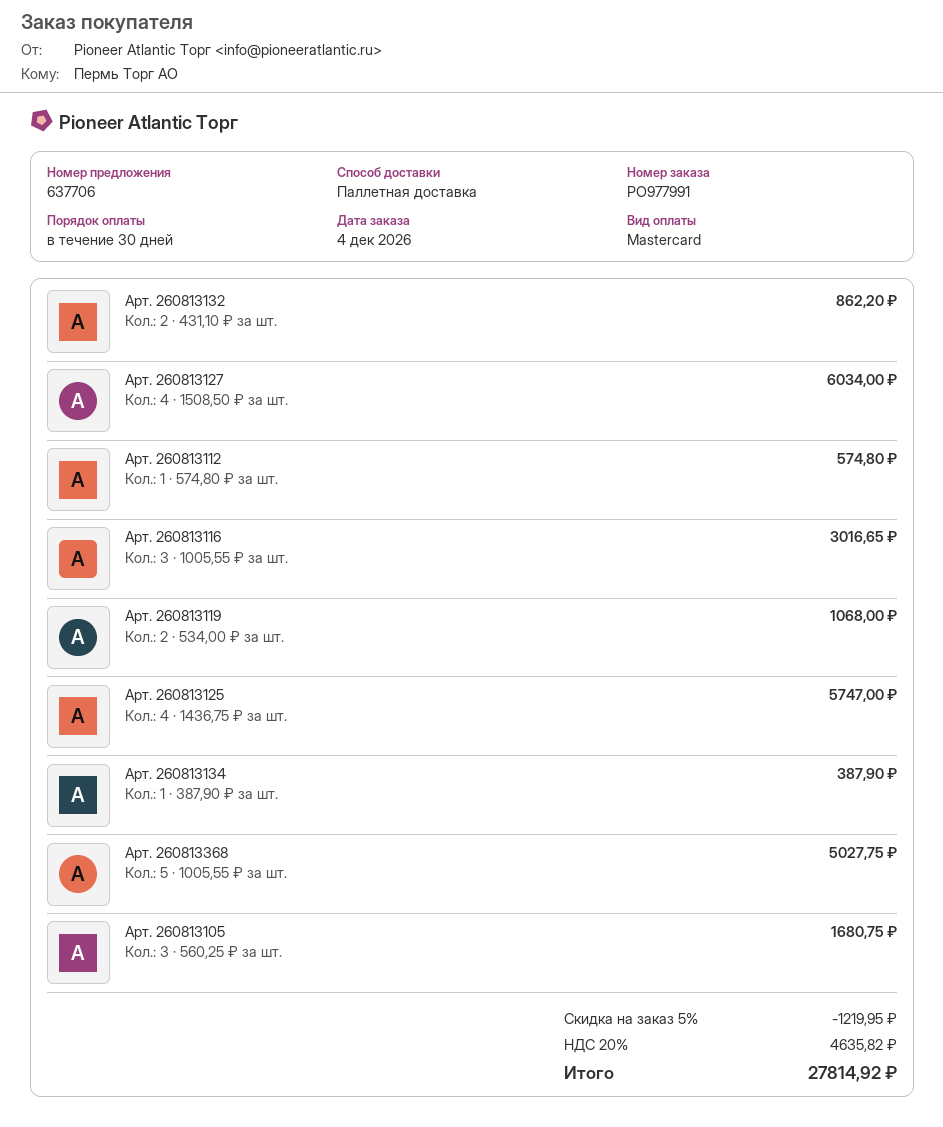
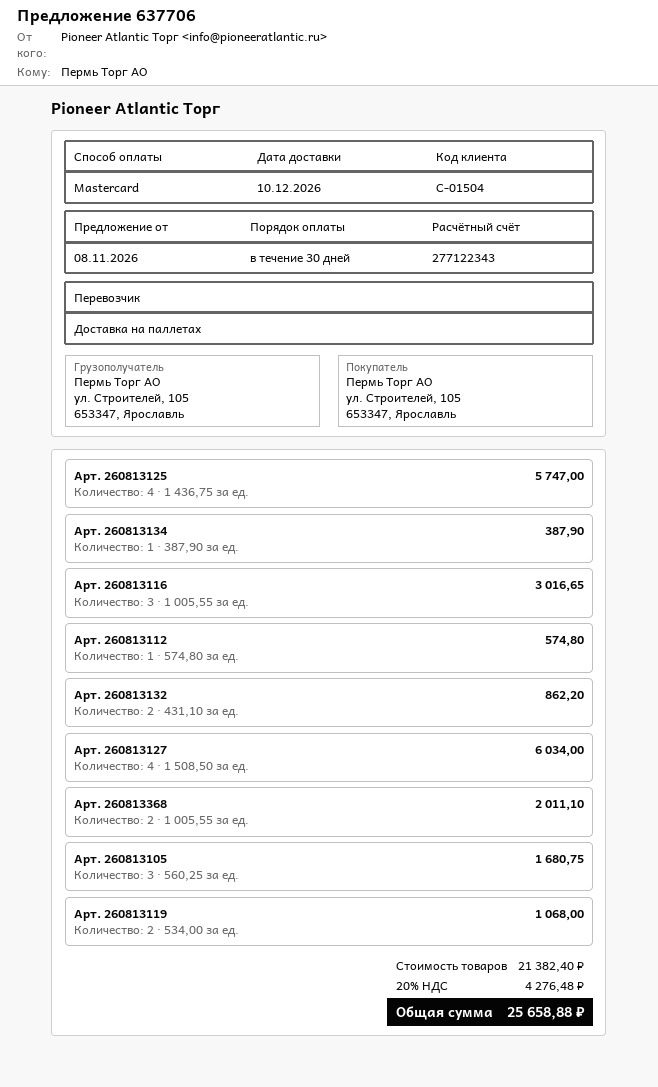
Арт. 260813368: 5 x 1005.55 = 5027.75 -> 2 x 1005.55 = 2011.10
discount: 5% = 1219.95 -> none
tax: 20% = 4635.82 -> 20% = 4276.48
total: 27814.92 -> 25658.88

